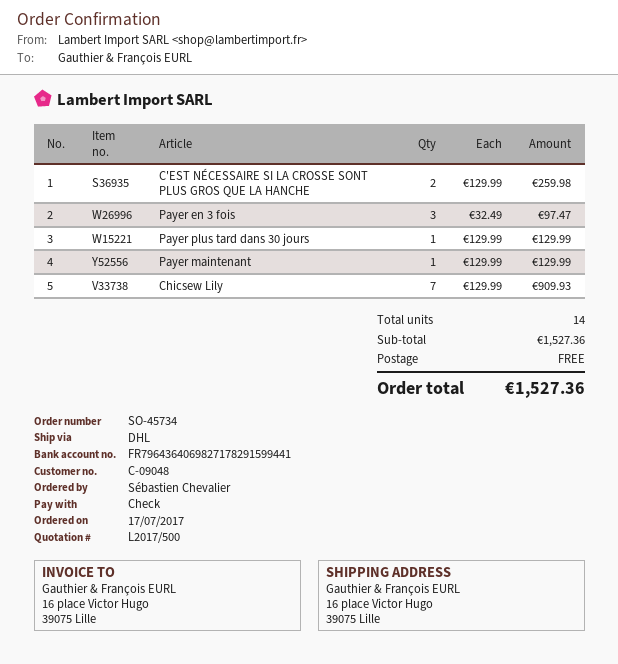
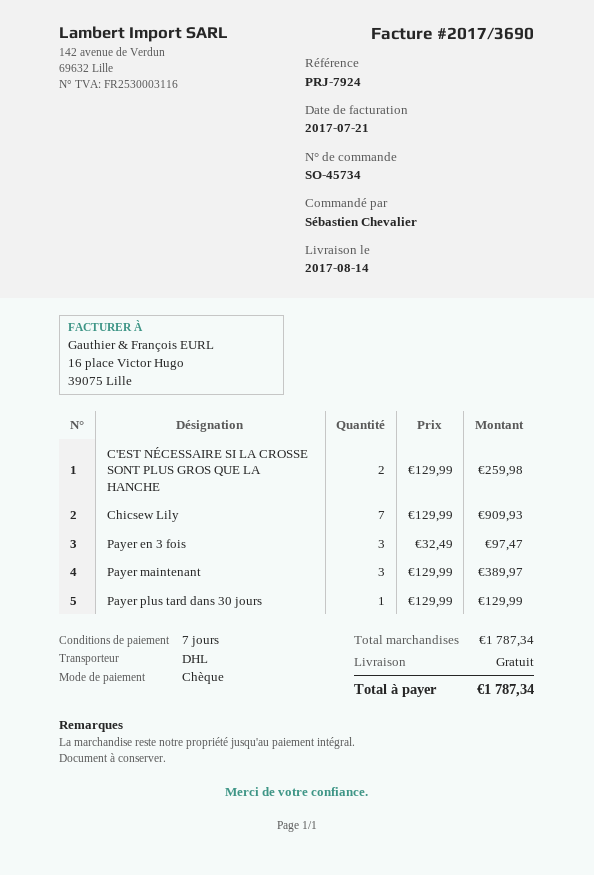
Payer maintenant: 1 x 129.99 = 129.99 -> 3 x 129.99 = 389.97
subtotal: 1527.36 -> 1787.34
total: 1527.36 -> 1787.34

